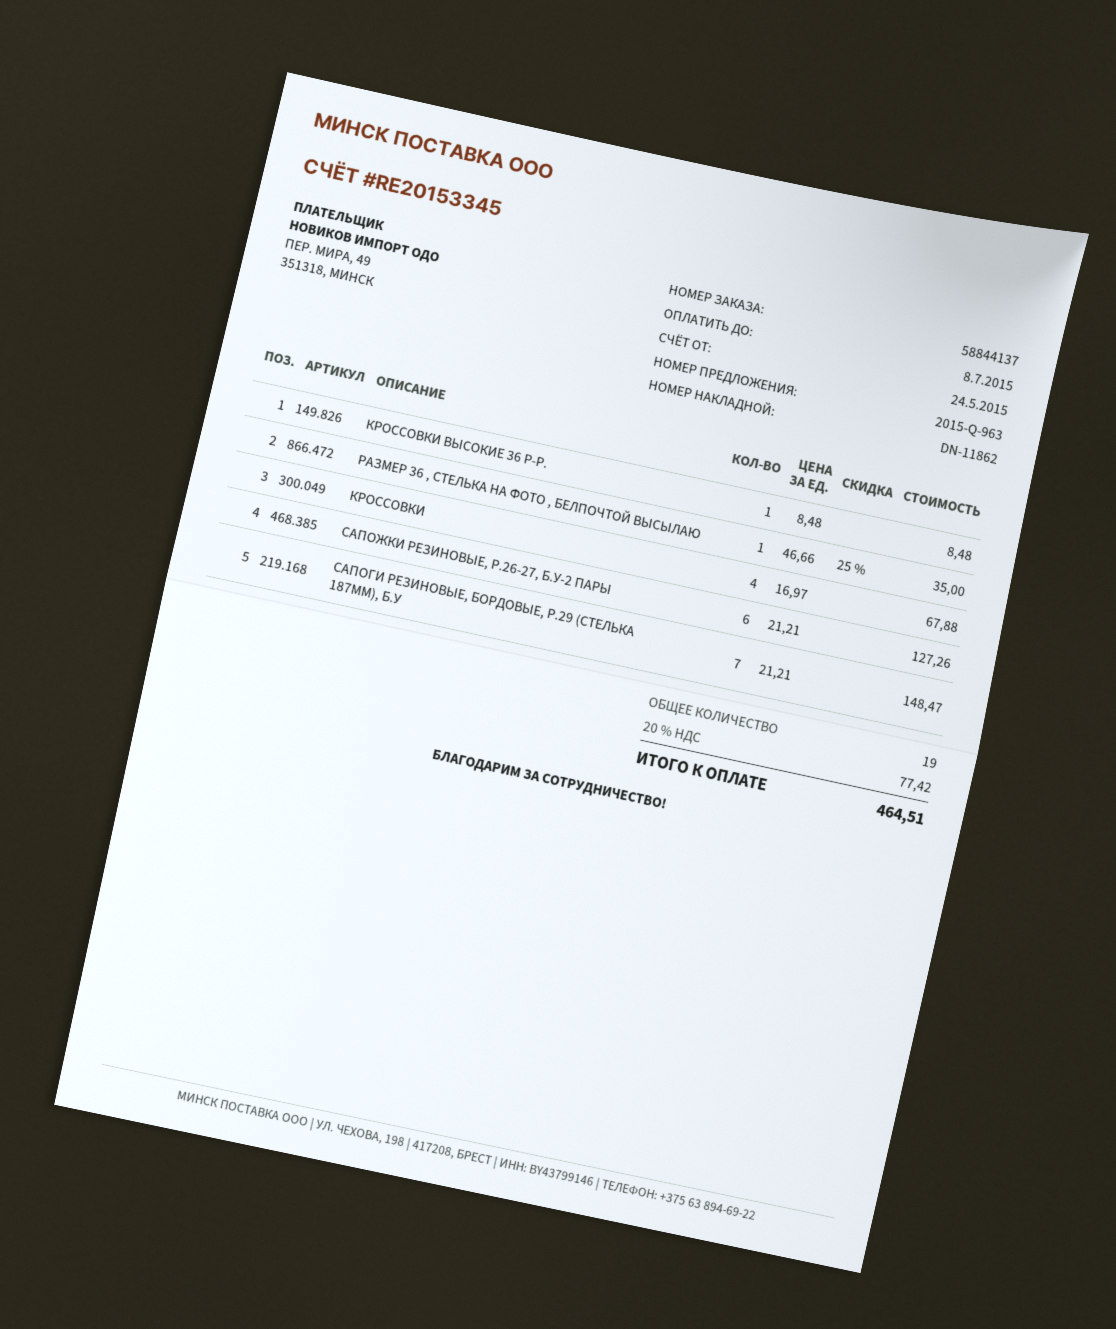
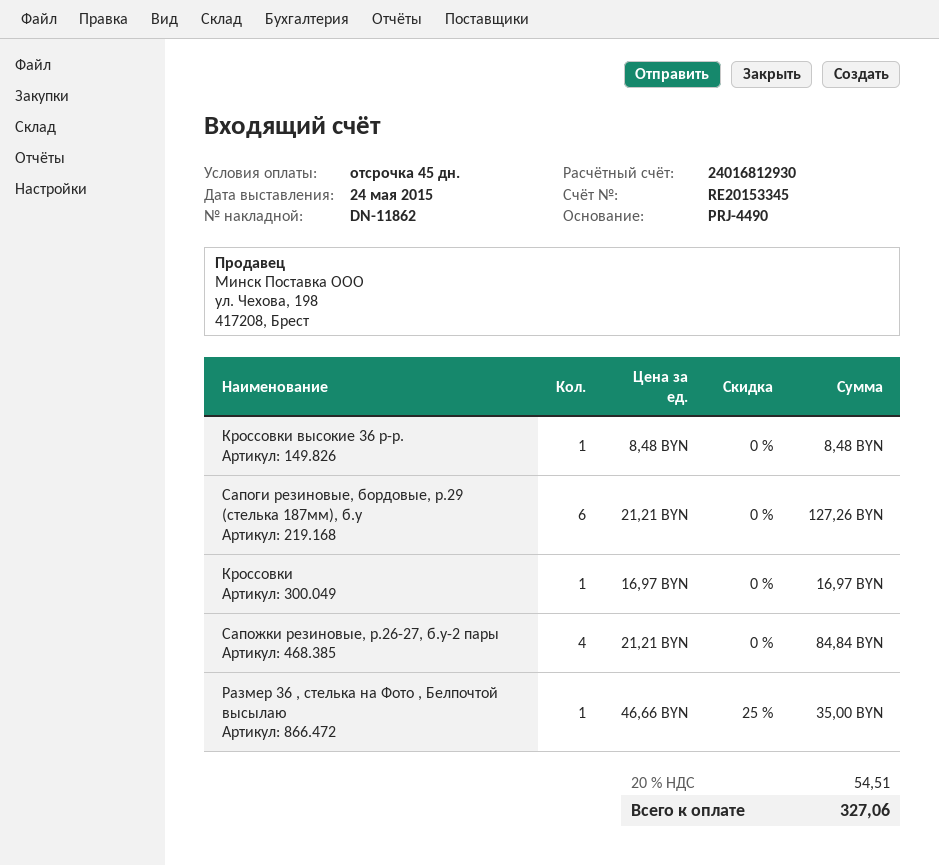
КРОССОВКИ: 4 x 16.97 = 67.88 -> 1 x 16.97 = 16.97
САПОЖКИ РЕЗИНОВЫЕ, Р.26-27, Б.У-2 ПАРЫ: 6 x 21.21 = 127.26 -> 4 x 21.21 = 84.84
САПОГИ РЕЗИНОВЫЕ, БОРДОВЫЕ, Р.29 (СТЕЛЬКА 187ММ), Б.У: 7 x 21.21 = 148.47 -> 6 x 21.21 = 127.26
tax: 20% = 77.42 -> 20% = 54.51
total: 464.51 -> 327.06

